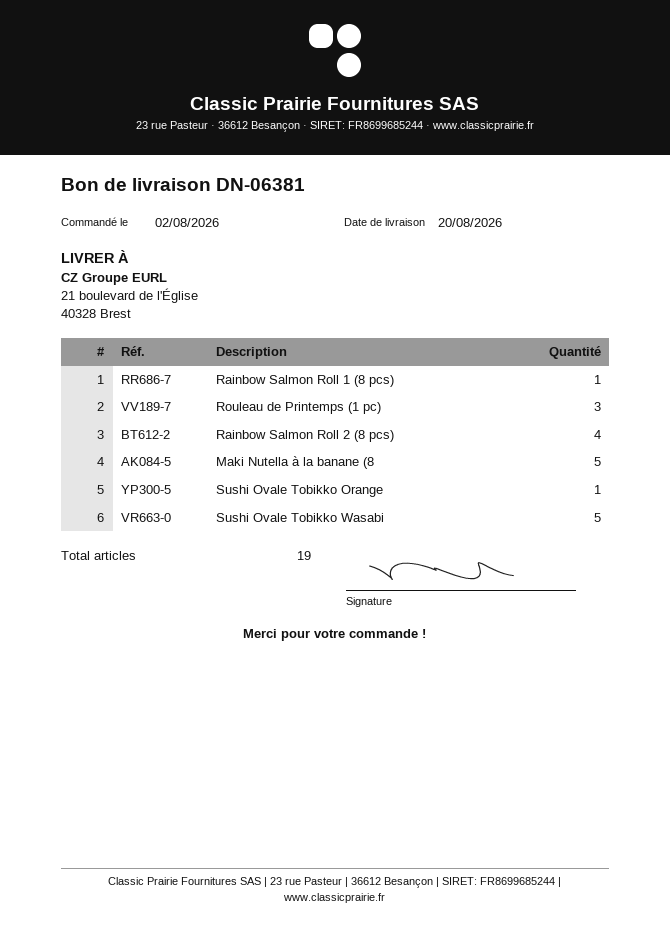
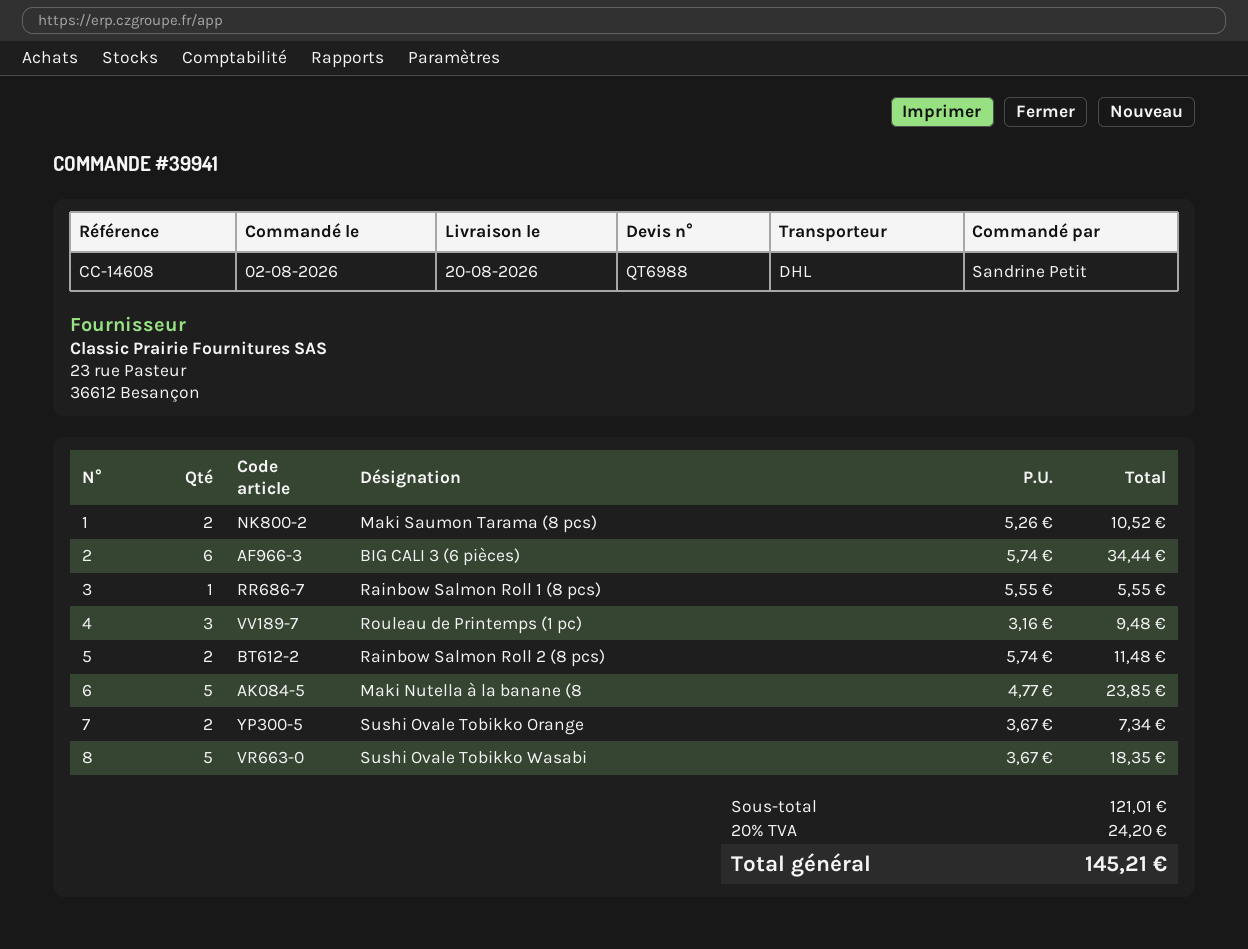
Rainbow Salmon Roll 2 (8 pcs): 4 -> 2
Sushi Ovale Tobikko Orange: 1 -> 2
Maki Saumon Tarama (8 pcs): none -> 2
BIG CALI 3 (6 pièces): none -> 6

